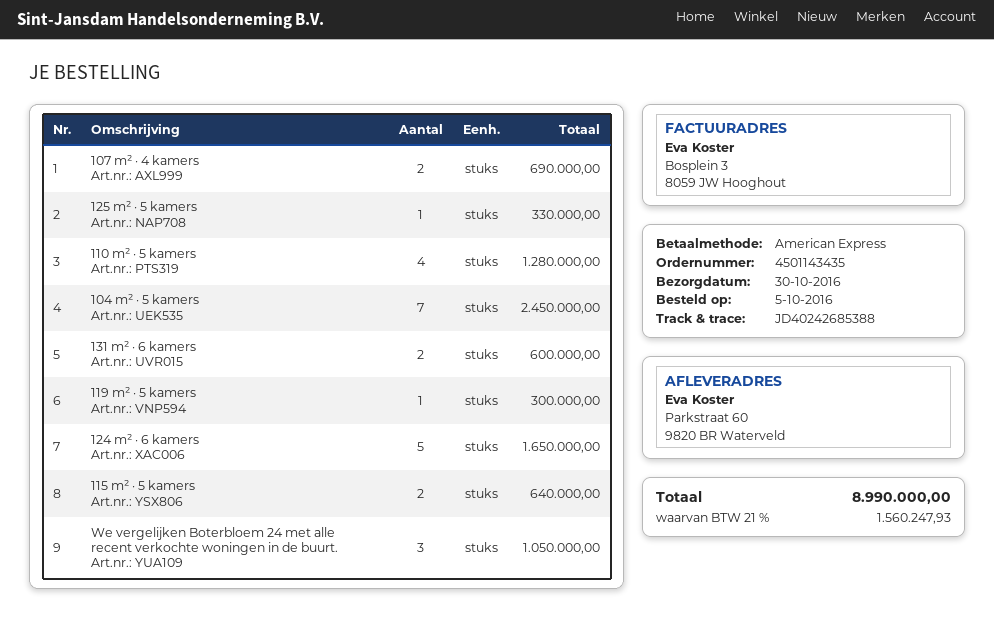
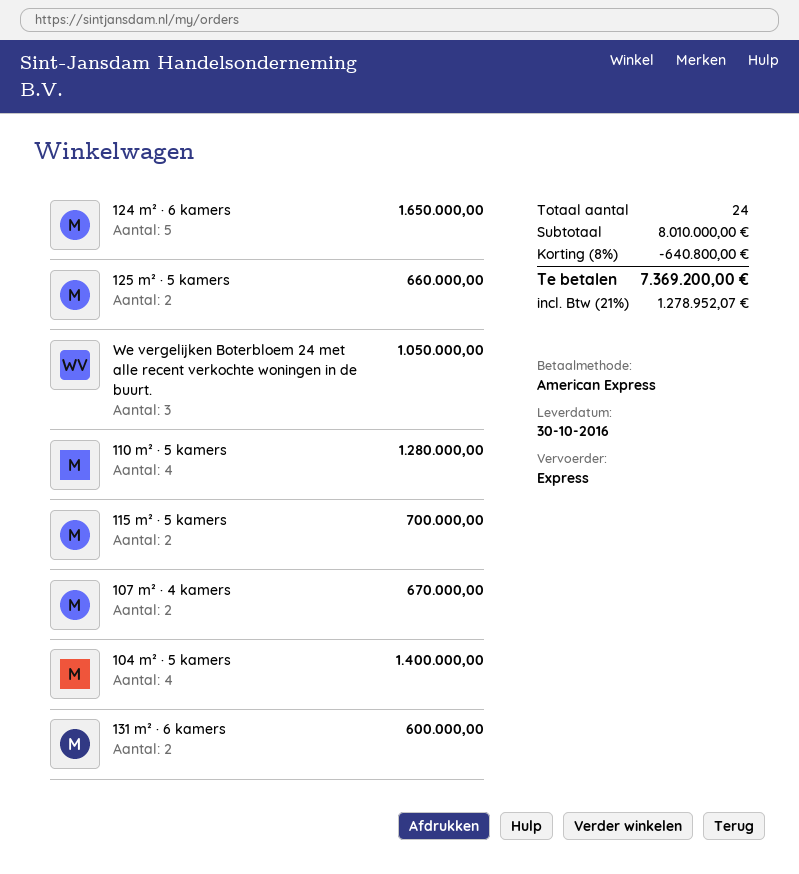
107 m² · 4 kamers: 2 for 690000.00 -> 2 for 670000.00
125 m² · 5 kamers: 1 for 330000.00 -> 2 for 660000.00
104 m² · 5 kamers: 7 for 2450000.00 -> 4 for 1400000.00
119 m² · 5 kamers: 1 for 300000.00 -> none
115 m² · 5 kamers: 2 for 640000.00 -> 2 for 700000.00
discount: none -> 8% = 640800.00
tax: 21% = 1560247.93 -> 21% = 1278952.07
total: 8990000.00 -> 7369200.00

